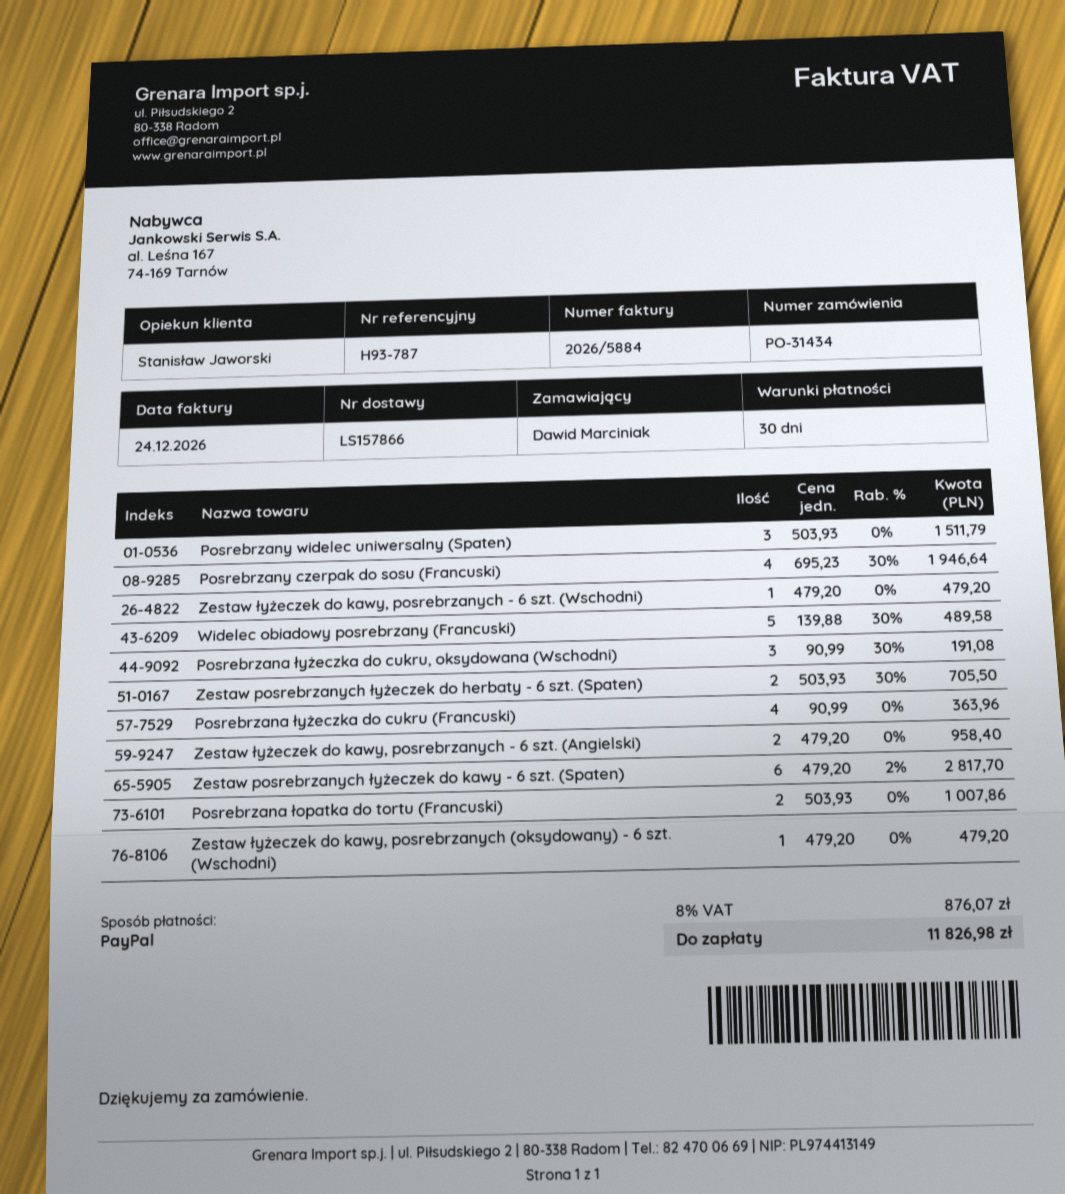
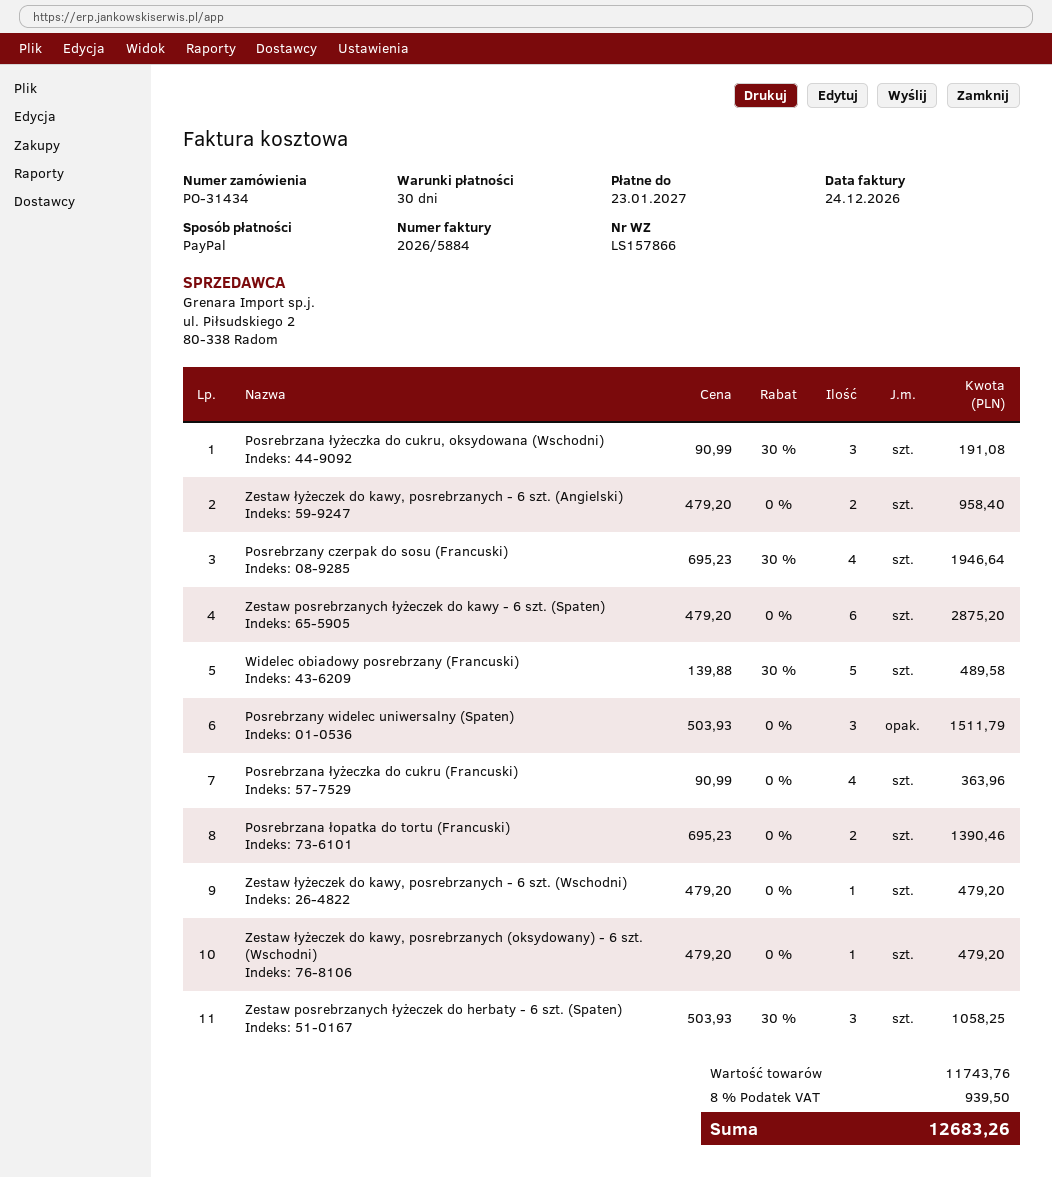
Zestaw posrebrzanych łyżeczek do herbaty - 6 szt. (Spaten): 2 x 503.93 - 30% = 705.50 -> 3 x 503.93 - 30% = 1058.25
Zestaw posrebrzanych łyżeczek do kawy - 6 szt. (Spaten): 6 x 479.20 - 2% = 2817.70 -> 6 x 479.20 = 2875.20
Posrebrzana łopatka do tortu (Francuski): 2 x 503.93 = 1007.86 -> 2 x 695.23 = 1390.46
tax: 8% = 876.07 -> 8% = 939.50
total: 11826.98 -> 12683.26

